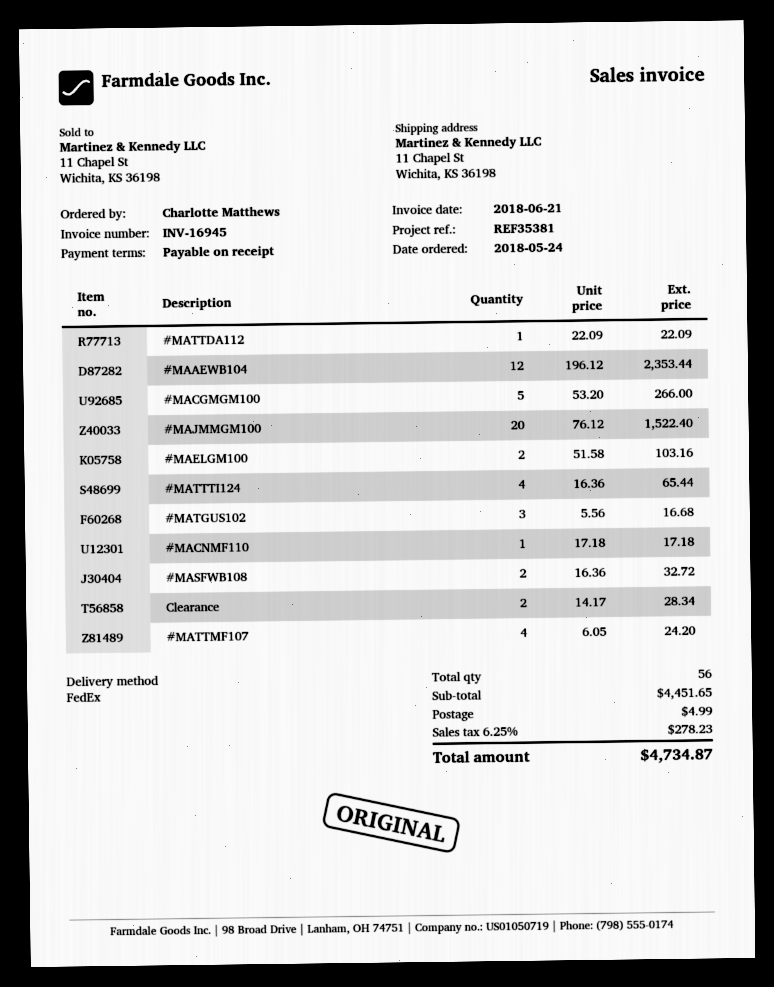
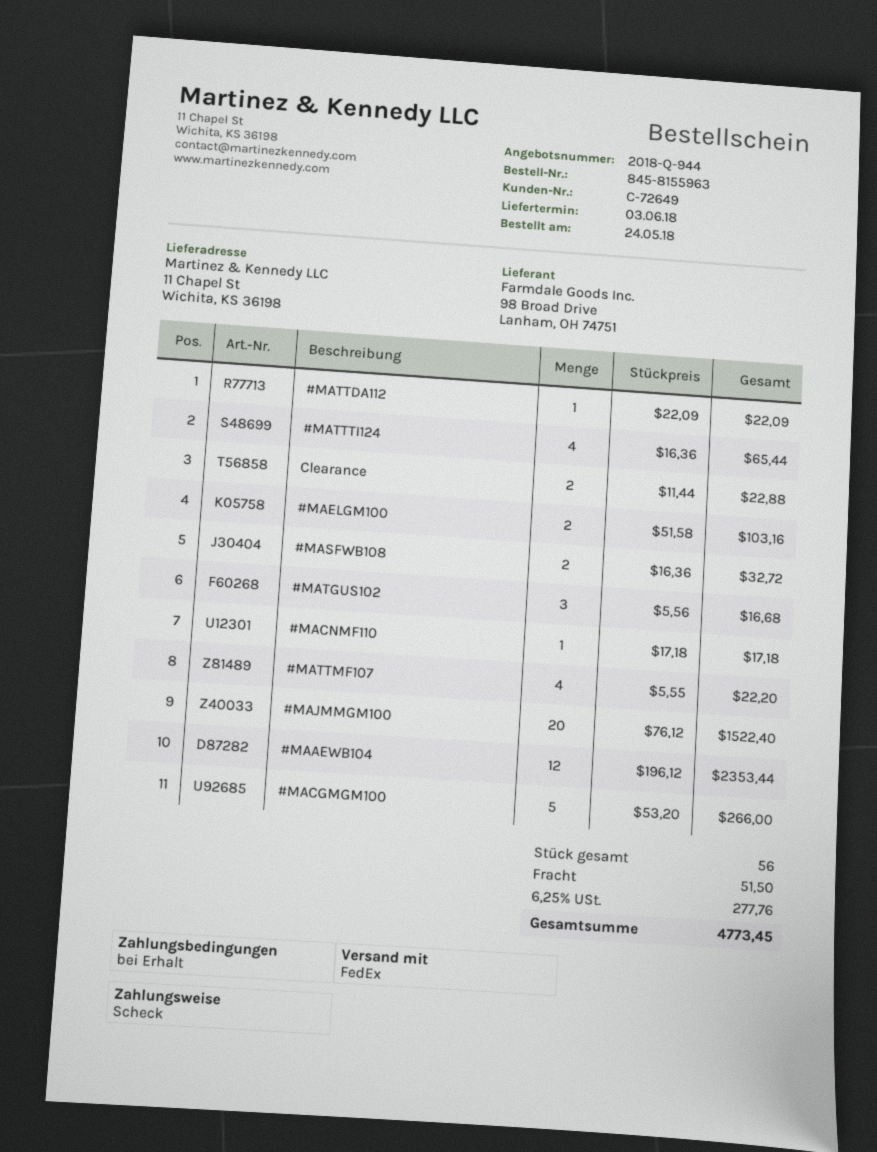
Clearance: 2 x 14.17 = 28.34 -> 2 x 11.44 = 22.88
#MATTMF107: 4 x 6.05 = 24.20 -> 4 x 5.55 = 22.20
shipping: 4.99 -> 51.50
tax: 6.25% = 278.23 -> 6.25% = 277.76
total: 4734.87 -> 4773.45

